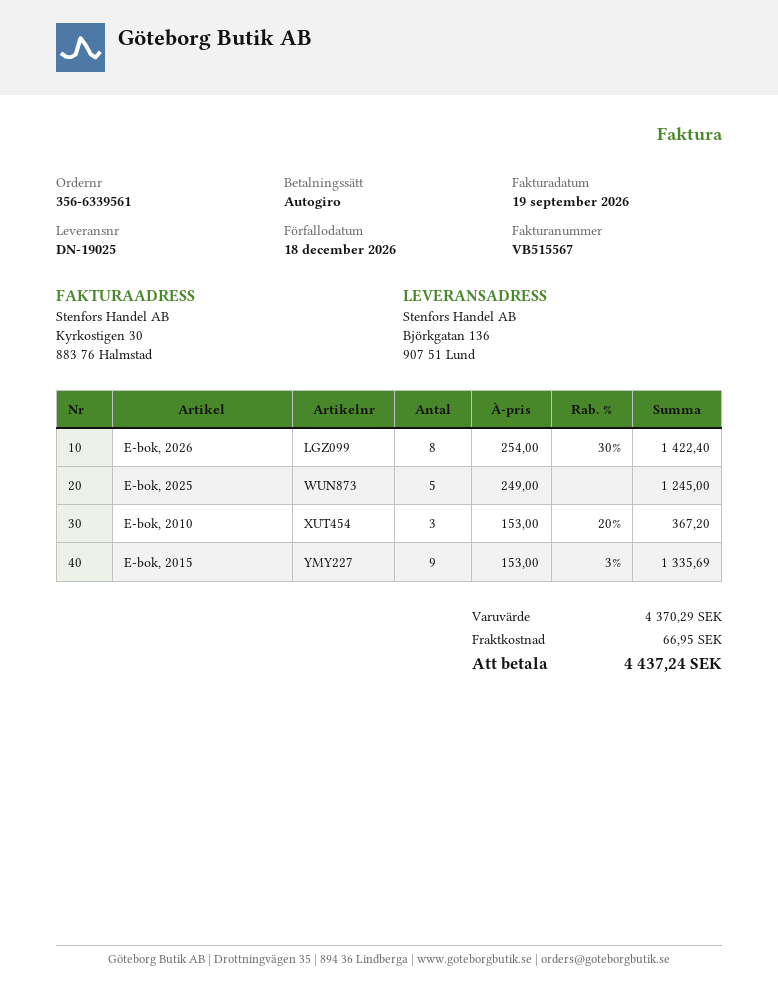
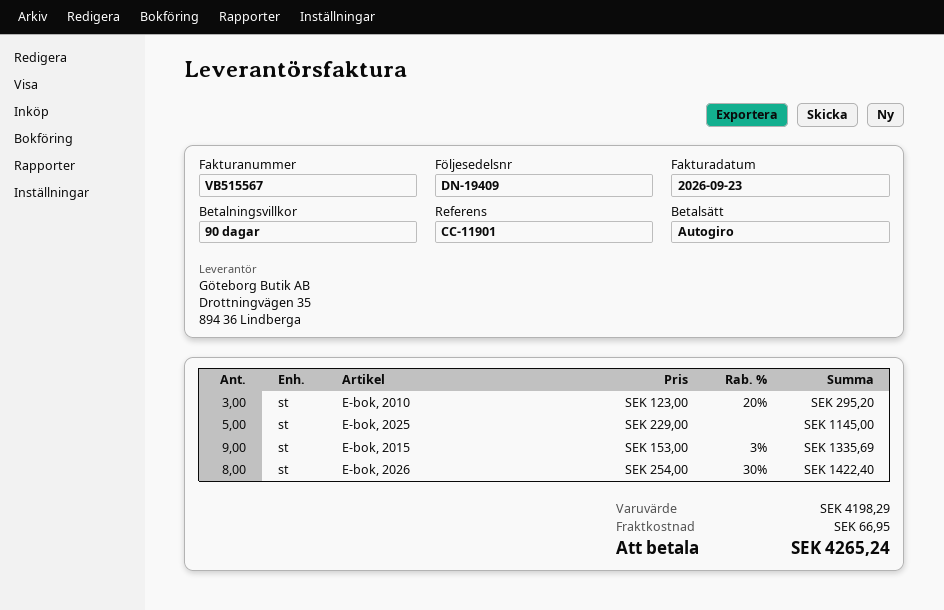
delivery note number: DN-19025 -> DN-19409
invoice date: 2026-09-19 -> 2026-09-23
E-bok, 2025: 5 x 249.00 = 1245.00 -> 5 x 229.00 = 1145.00
E-bok, 2010: 3 x 153.00 - 20% = 367.20 -> 3 x 123.00 - 20% = 295.20
subtotal: 4370.29 -> 4198.29
total: 4437.24 -> 4265.24

